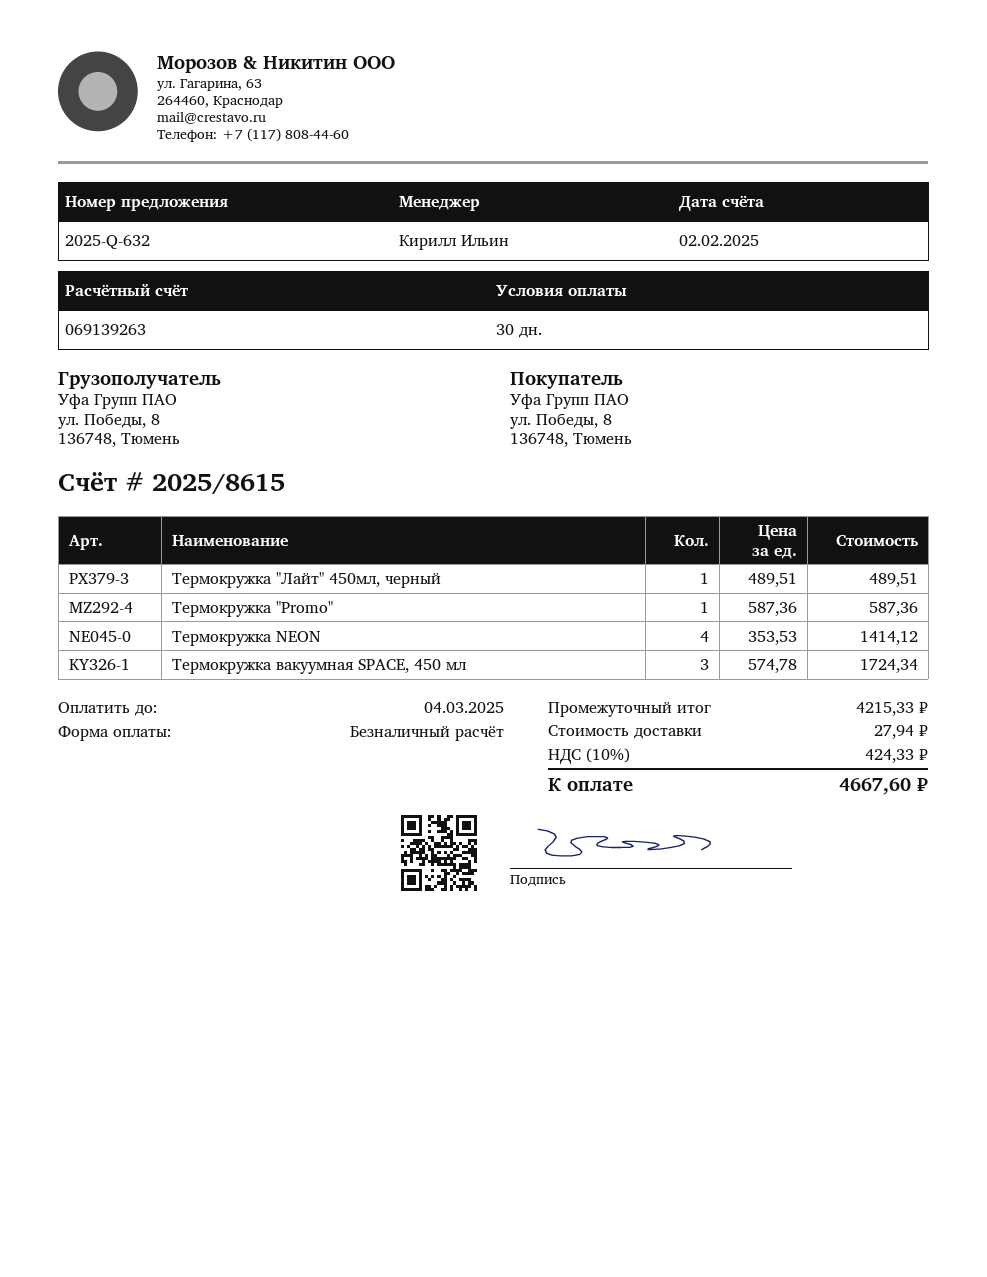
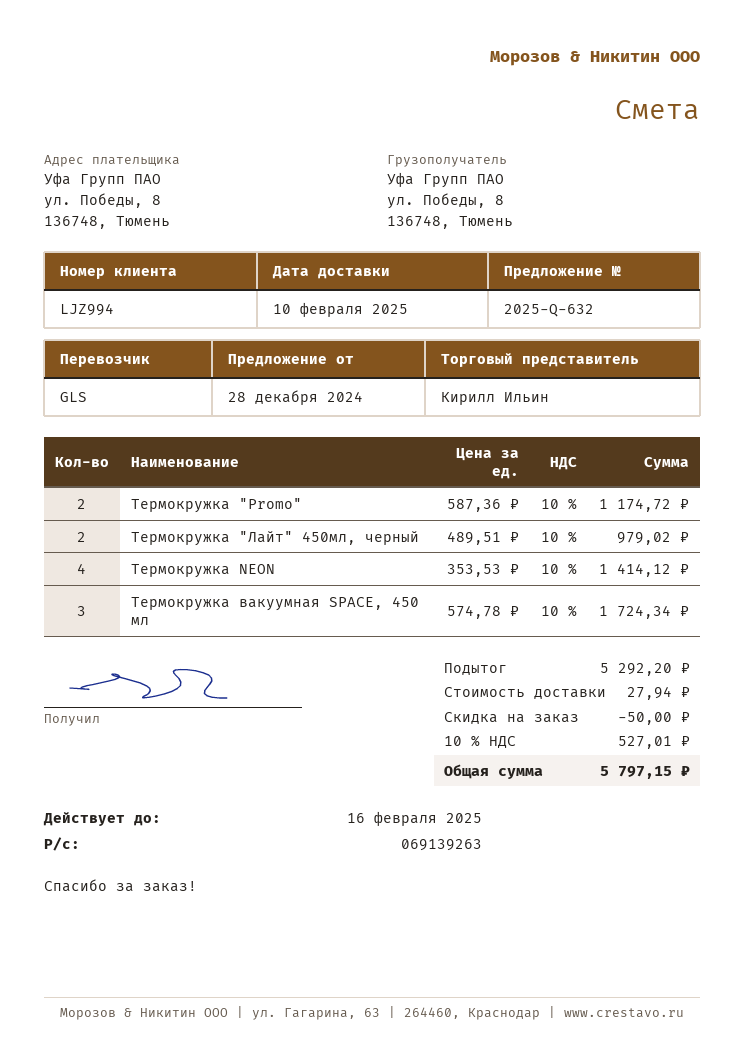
Термокружка "Лайт" 450мл, черный: 1 x 489.51 = 489.51 -> 2 x 489.51 = 979.02
Термокружка "Promo": 1 x 587.36 = 587.36 -> 2 x 587.36 = 1174.72
subtotal: 4215.33 -> 5292.20
discount: none -> 50.00
tax: 10% = 424.33 -> 10% = 527.01
total: 4667.60 -> 5797.15

